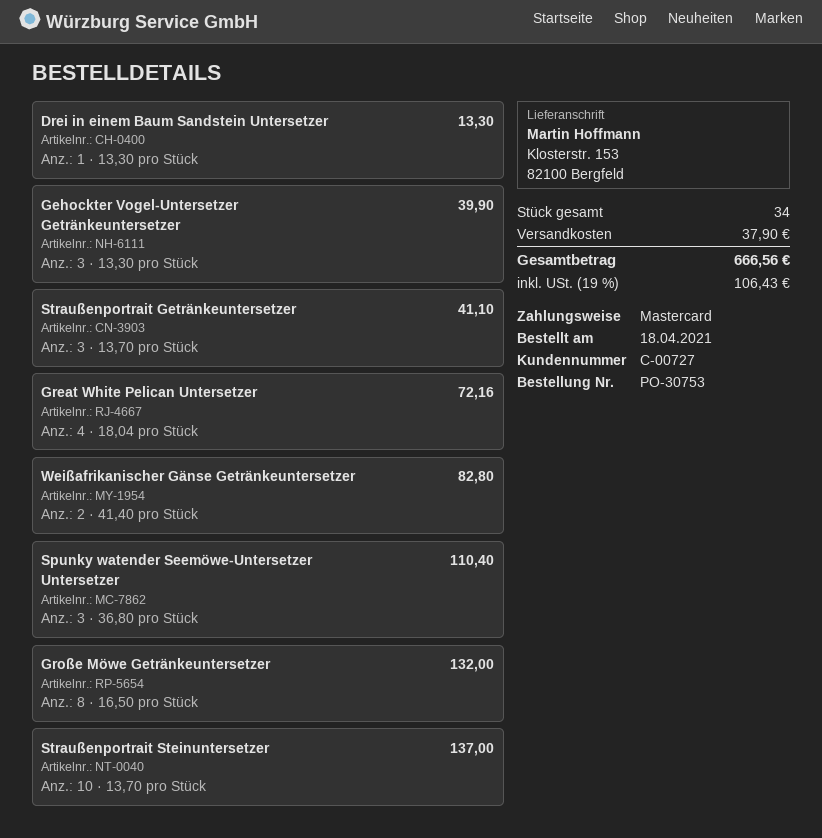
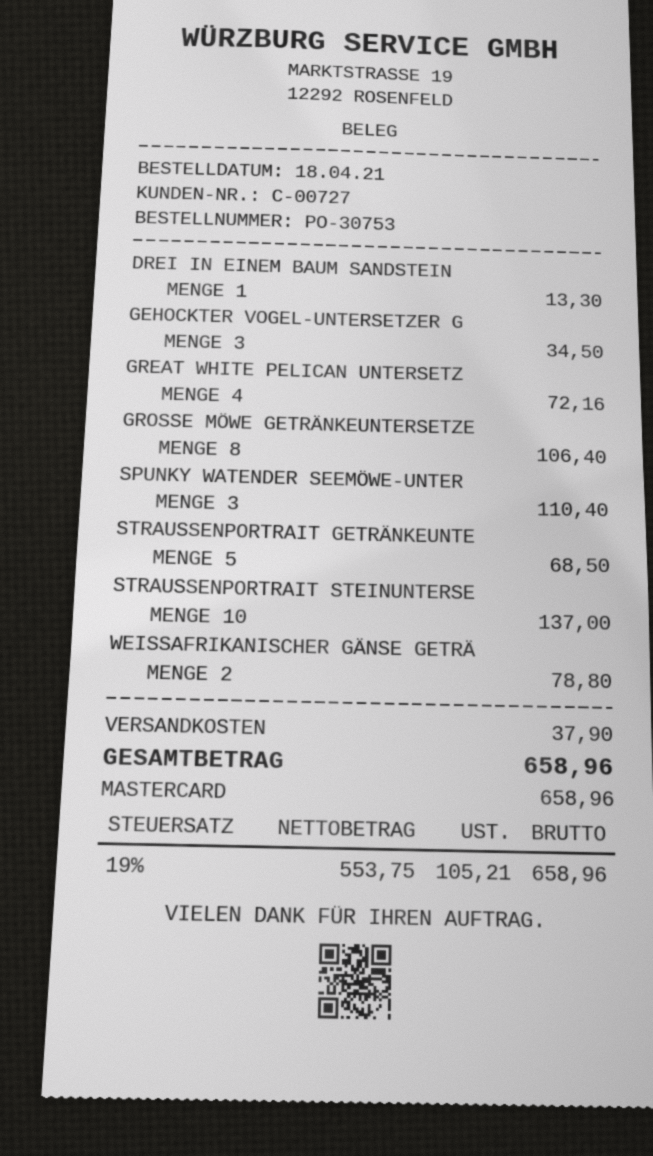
Gehockter Vogel-Untersetzer Getränkeuntersetzer: 3 for 39.90 -> 3 for 34.50
Straußenportrait Getränkeuntersetzer: 3 for 41.10 -> 5 for 68.50
Weißafrikanischer Gänse Getränkeuntersetzer: 2 for 82.80 -> 2 for 78.80
Große Möwe Getränkeuntersetzer: 8 for 132.00 -> 8 for 106.40
tax: 19% = 106.43 -> 19% = 105.21
total: 666.56 -> 658.96

